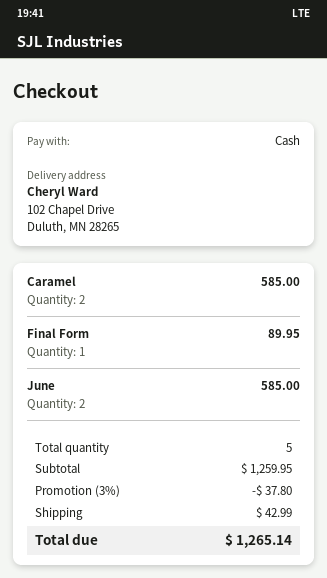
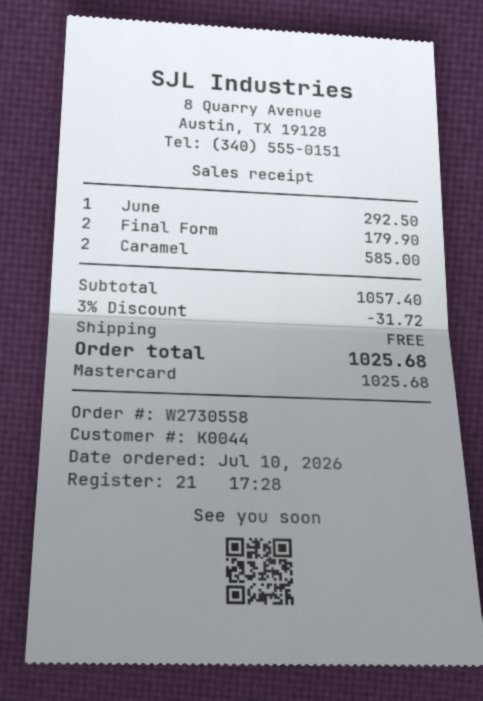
payment method: cash -> Mastercard
Final Form: 1 for 89.95 -> 2 for 179.90
June: 2 for 585.00 -> 1 for 292.50
subtotal: 1259.95 -> 1057.40
discount: 3% = 37.80 -> 3% = 31.72
shipping: 42.99 -> 0.00
total: 1265.14 -> 1025.68

